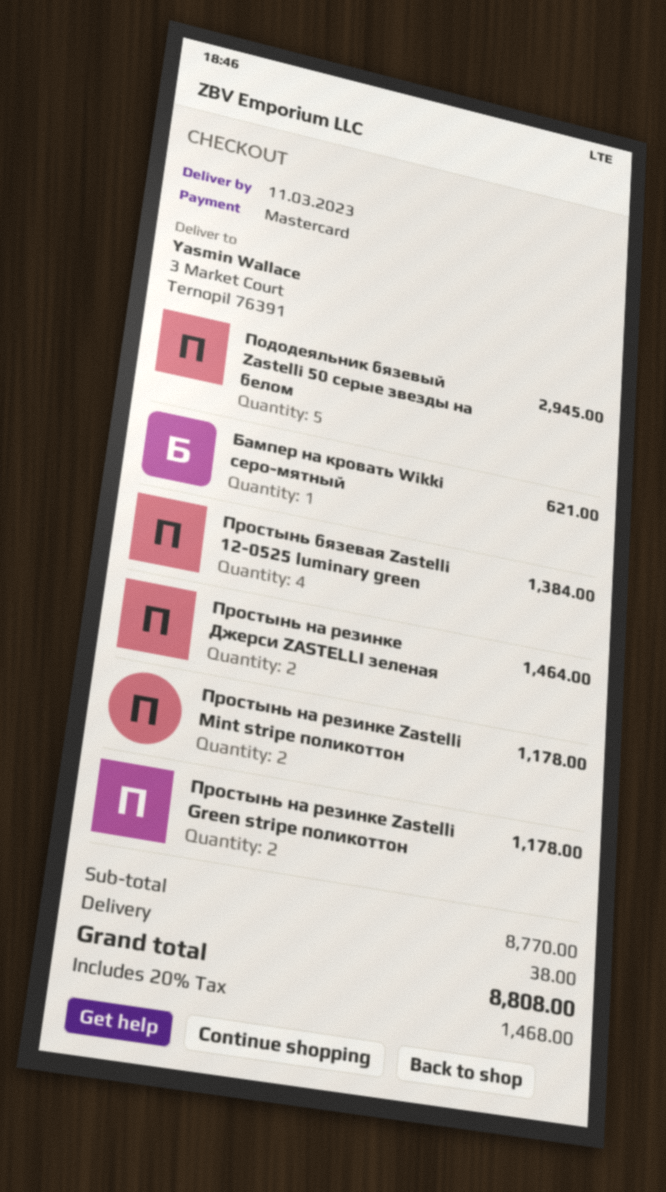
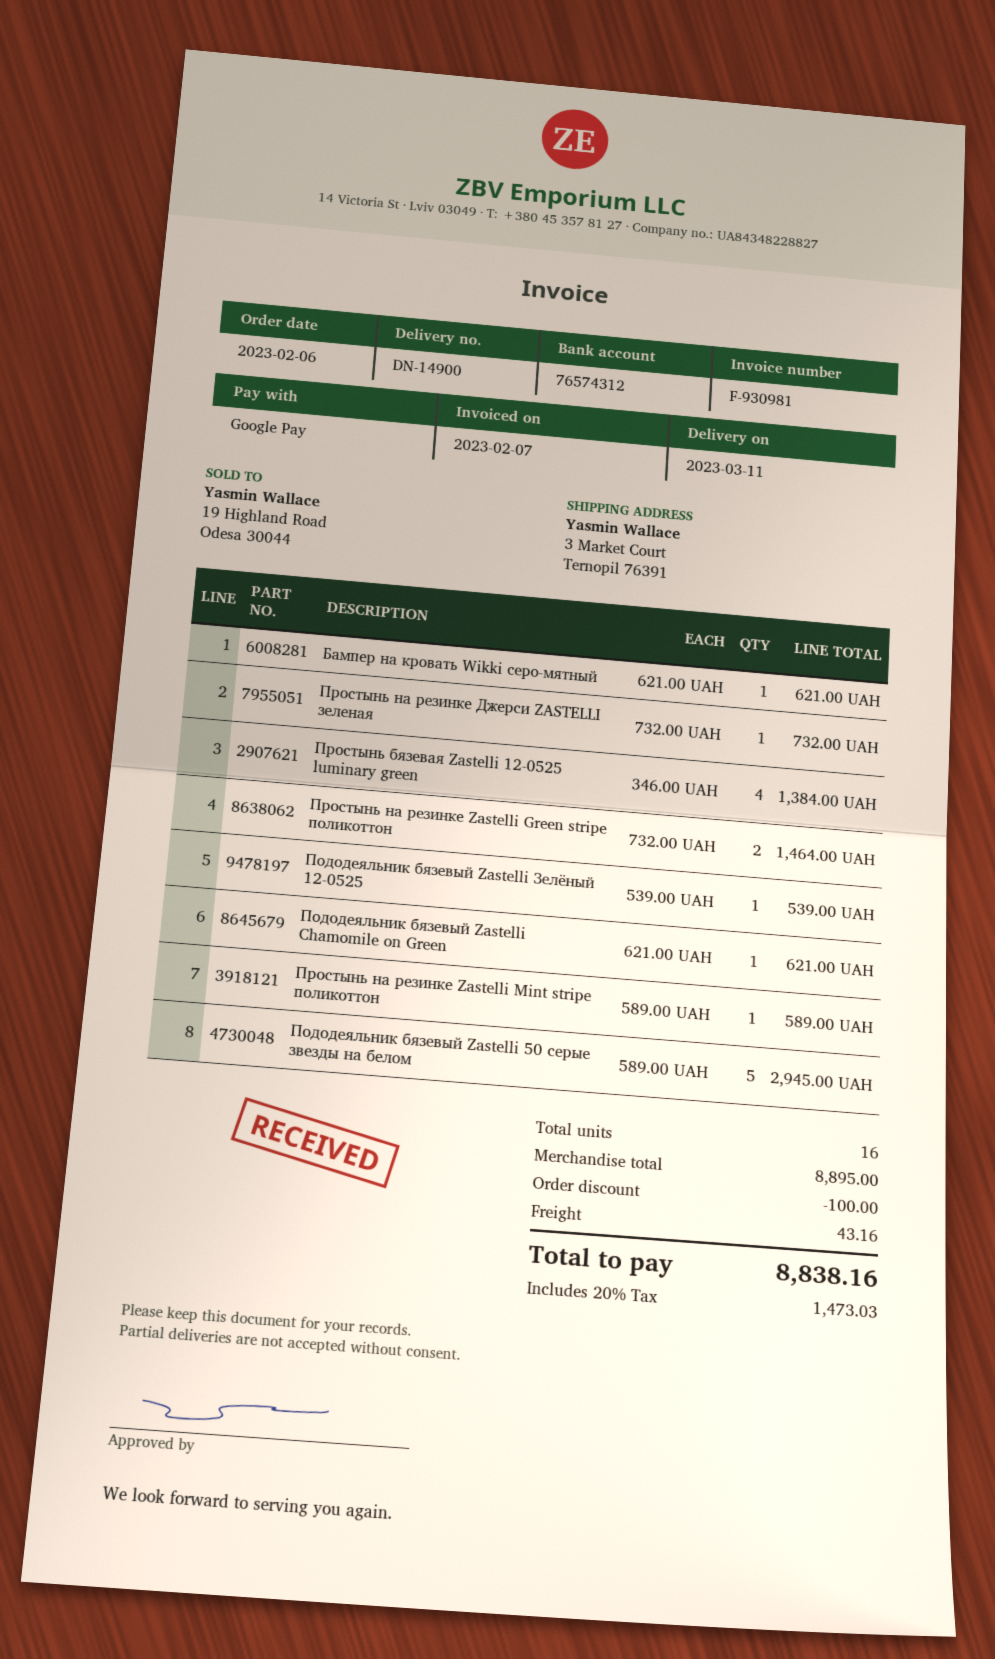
payment method: Mastercard -> Google Pay
Простынь на резинке Джерси ZASTELLI зеленая: 2 for 1464.00 -> 1 for 732.00
Простынь на резинке Zastelli Mint stripe поликоттон: 2 for 1178.00 -> 1 for 589.00
Простынь на резинке Zastelli Green stripe поликоттон: 2 for 1178.00 -> 2 for 1464.00
Пододеяльник бязевый Zastelli Зелёный 12-0525: none -> 1 for 539.00
Пододеяльник бязевый Zastelli Chamomile on Green: none -> 1 for 621.00
subtotal: 8770.00 -> 8895.00
discount: none -> 100.00
shipping: 38.00 -> 43.16
tax: 20% = 1468.00 -> 20% = 1473.03
total: 8808.00 -> 8838.16

